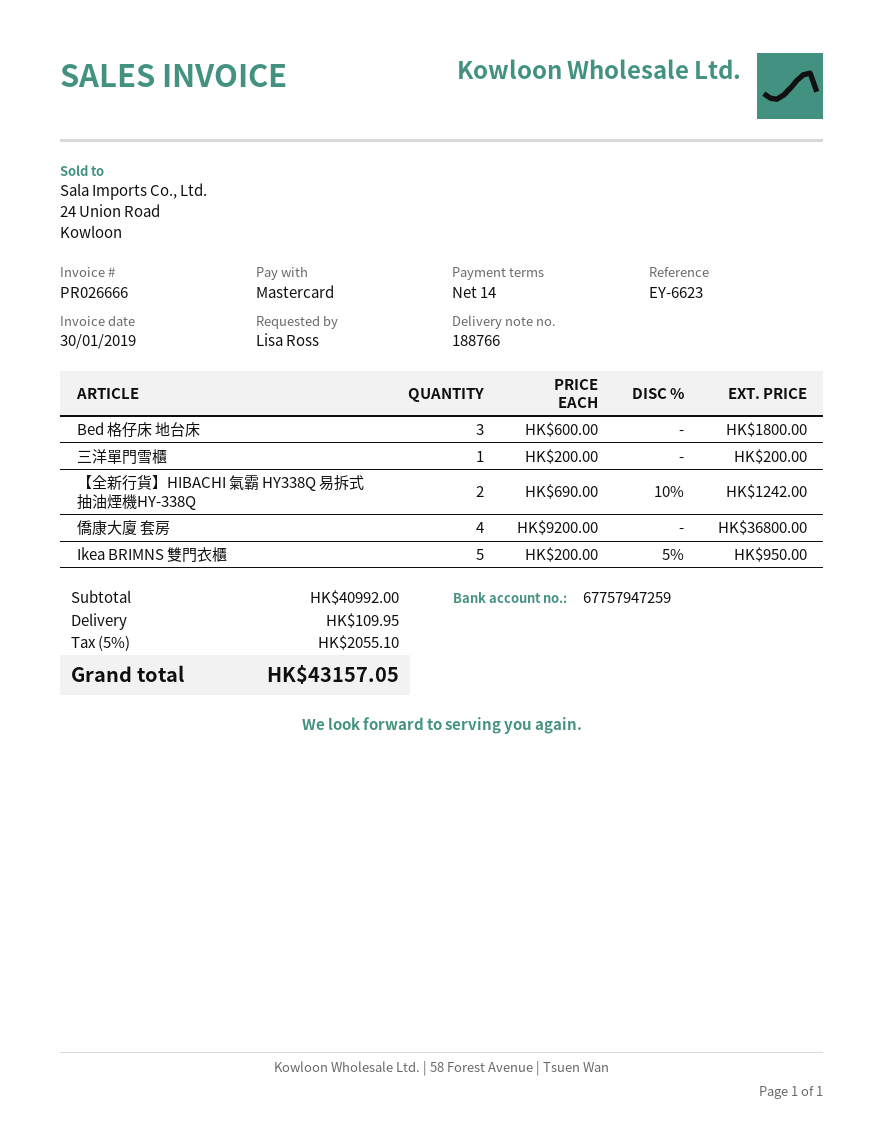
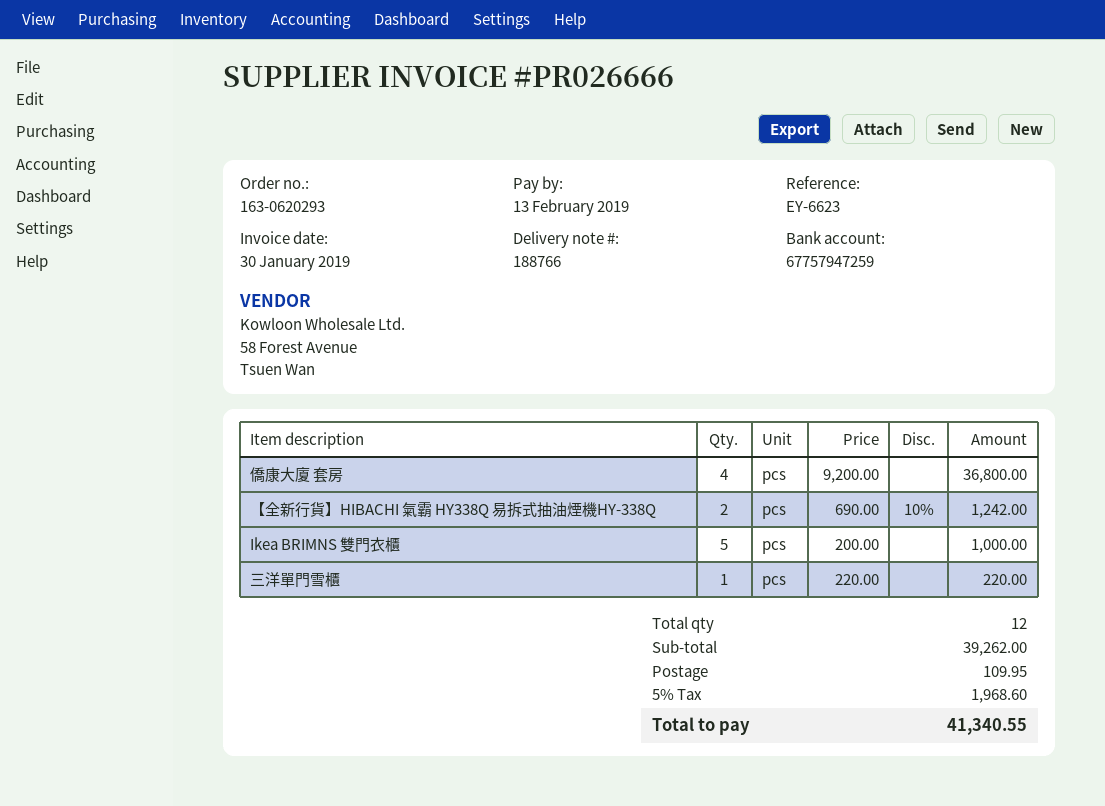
Bed 格仔床 地台床: 3 x 600.00 = 1800.00 -> none
三洋單門雪櫃: 1 x 200.00 = 200.00 -> 1 x 220.00 = 220.00
Ikea BRIMNS 雙門衣櫃: 5 x 200.00 - 5% = 950.00 -> 5 x 200.00 = 1000.00
subtotal: 40992.00 -> 39262.00
tax: 5% = 2055.10 -> 5% = 1968.60
total: 43157.05 -> 41340.55

